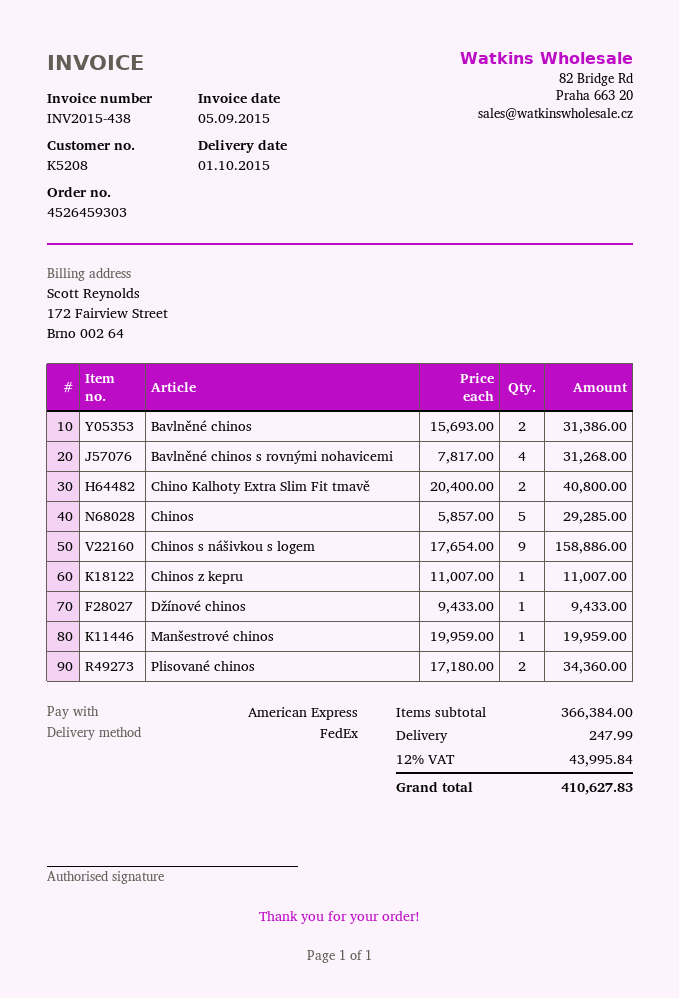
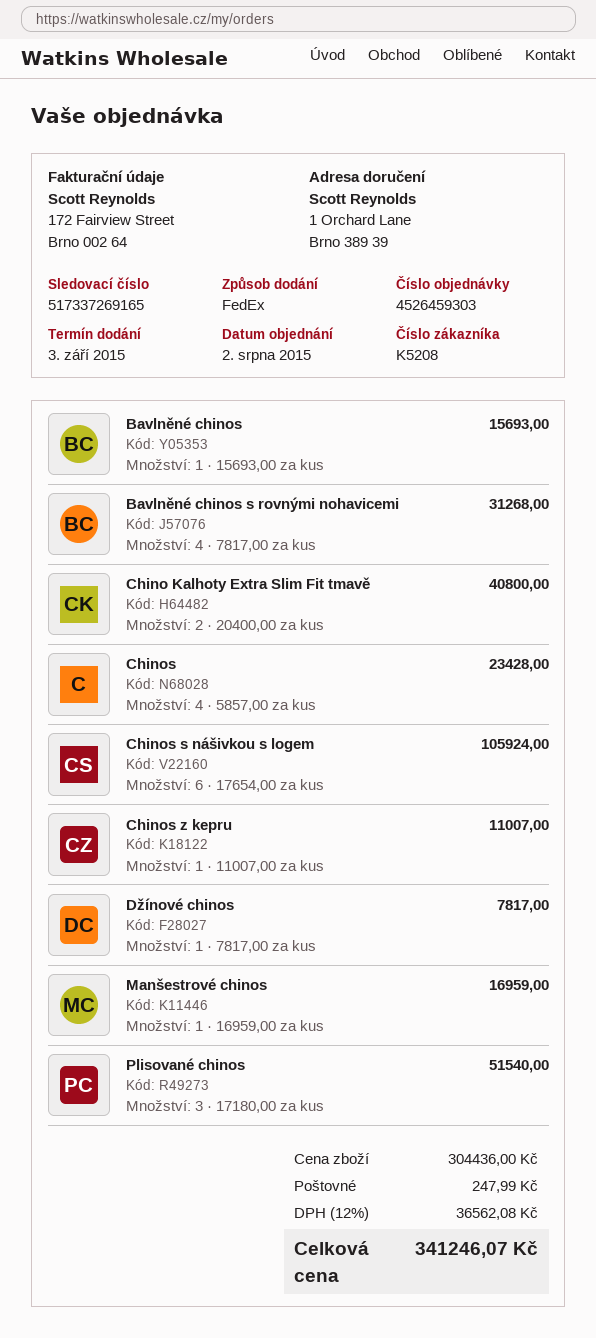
delivery date: 2015-10-01 -> 2015-09-03
Bavlněné chinos: 2 x 15693.00 = 31386.00 -> 1 x 15693.00 = 15693.00
Chinos: 5 x 5857.00 = 29285.00 -> 4 x 5857.00 = 23428.00
Chinos s nášivkou s logem: 9 x 17654.00 = 158886.00 -> 6 x 17654.00 = 105924.00
Džínové chinos: 1 x 9433.00 = 9433.00 -> 1 x 7817.00 = 7817.00
Manšestrové chinos: 1 x 19959.00 = 19959.00 -> 1 x 16959.00 = 16959.00
Plisované chinos: 2 x 17180.00 = 34360.00 -> 3 x 17180.00 = 51540.00
subtotal: 366384.00 -> 304436.00
tax: 12% = 43995.84 -> 12% = 36562.08
total: 410627.83 -> 341246.07

